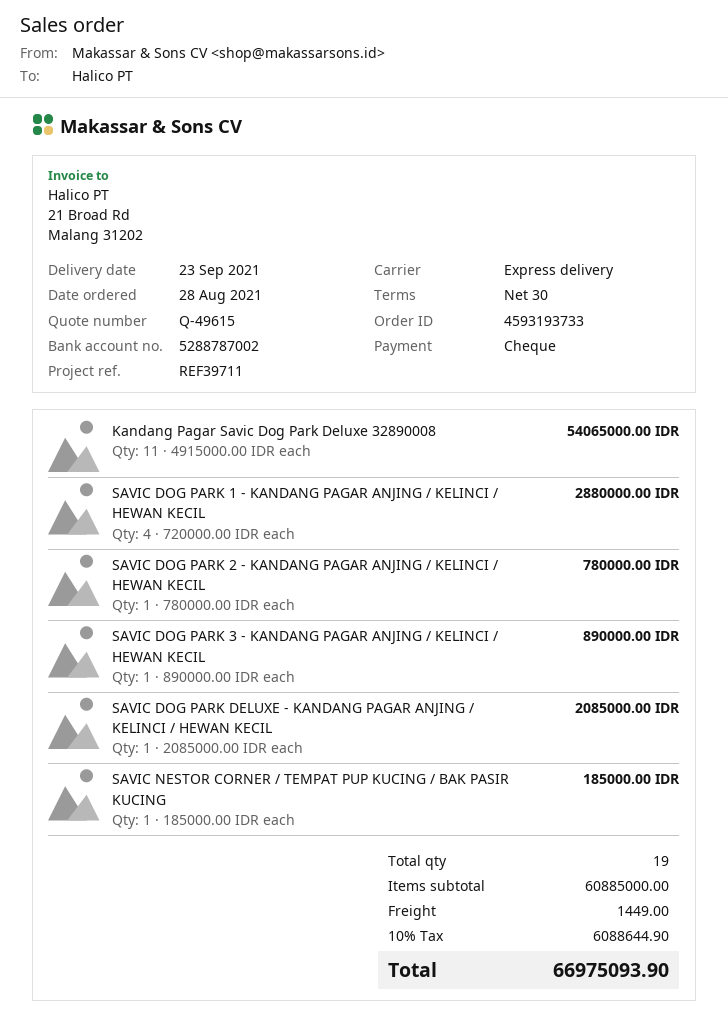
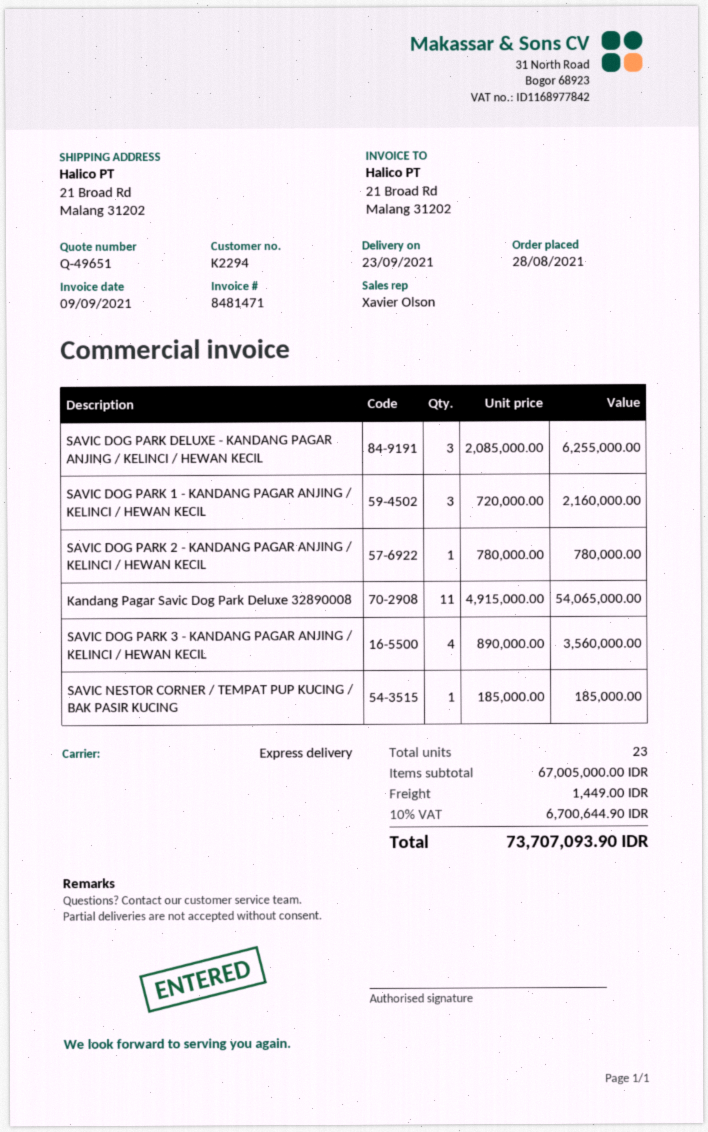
quote number: Q-49615 -> Q-49651
SAVIC DOG PARK 1 - KANDANG PAGAR ANJING / KELINCI / HEWAN KECIL: 4 x 720000.00 = 2880000.00 -> 3 x 720000.00 = 2160000.00
SAVIC DOG PARK 3 - KANDANG PAGAR ANJING / KELINCI / HEWAN KECIL: 1 x 890000.00 = 890000.00 -> 4 x 890000.00 = 3560000.00
SAVIC DOG PARK DELUXE - KANDANG PAGAR ANJING / KELINCI / HEWAN KECIL: 1 x 2085000.00 = 2085000.00 -> 3 x 2085000.00 = 6255000.00
total quantity: 19 -> 23
subtotal: 60885000.00 -> 67005000.00
tax: 10% = 6088644.90 -> 10% = 6700644.90
total: 66975093.90 -> 73707093.90

